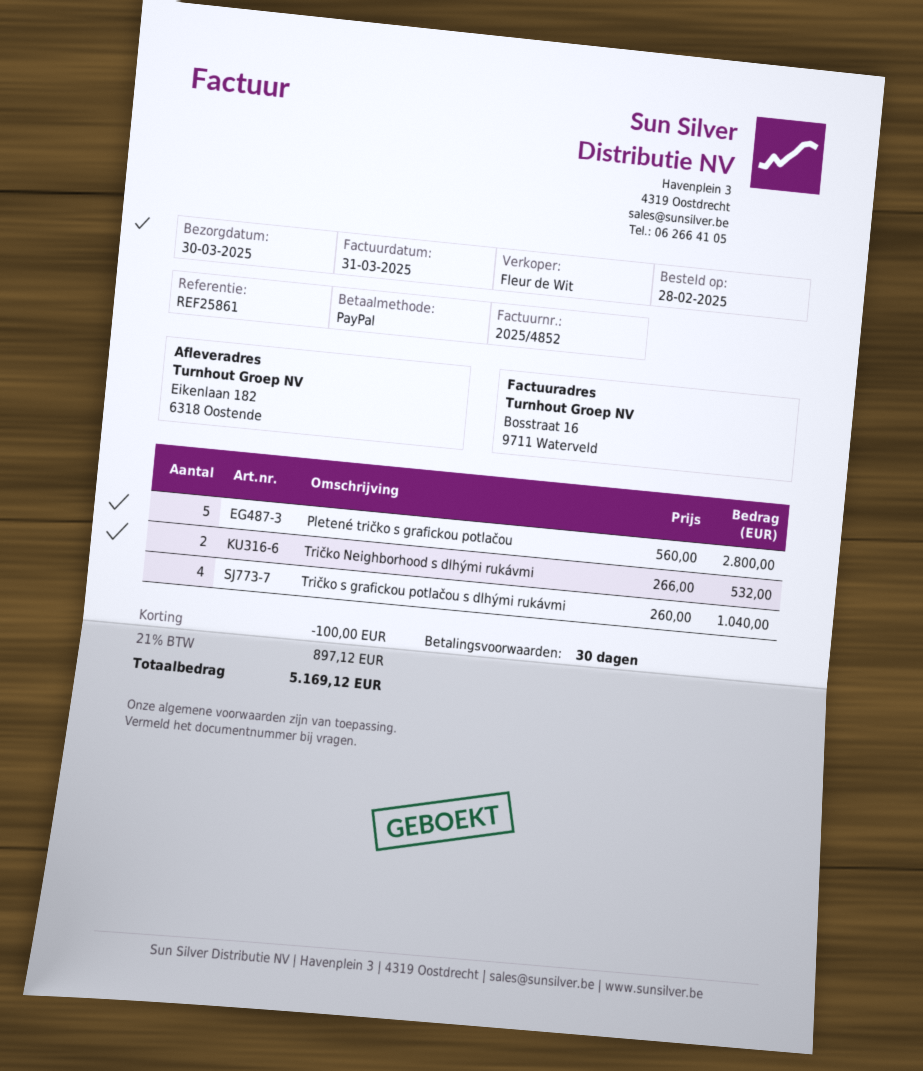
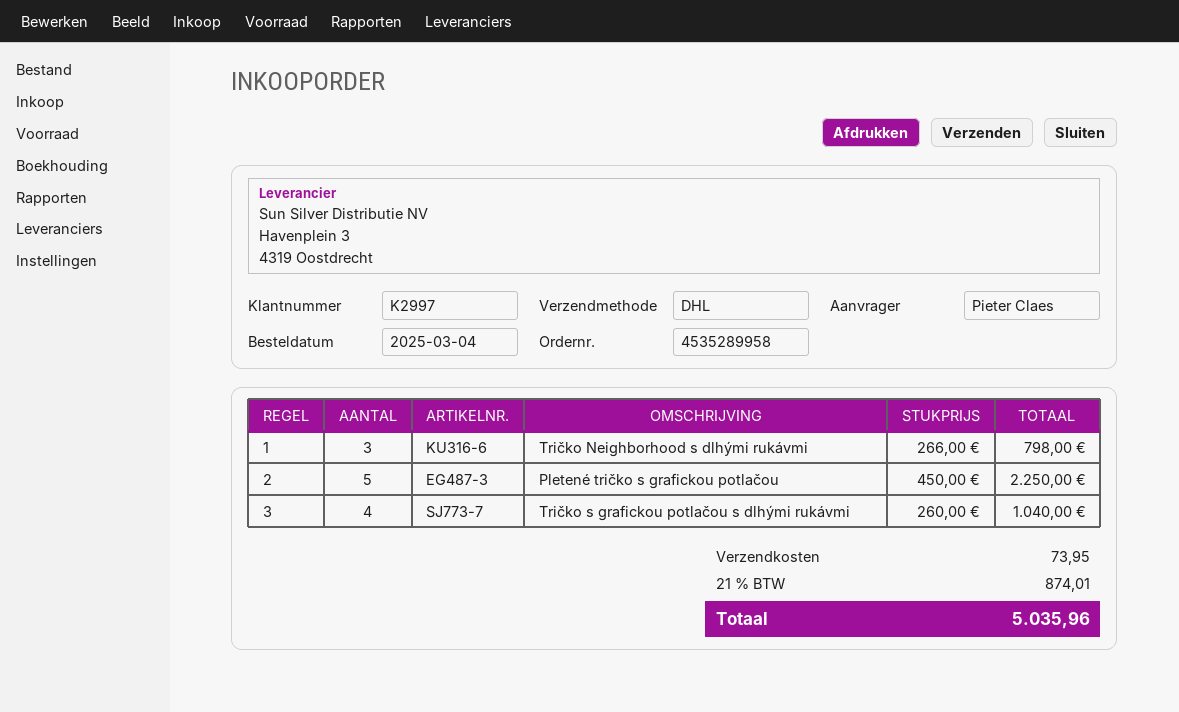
order date: 2025-02-28 -> 2025-03-04
Pletené tričko s grafickou potlačou: 5 x 560.00 = 2800.00 -> 5 x 450.00 = 2250.00
Tričko Neighborhood s dlhými rukávmi: 2 x 266.00 = 532.00 -> 3 x 266.00 = 798.00
discount: 100.00 -> none
shipping: none -> 73.95
tax: 21% = 897.12 -> 21% = 874.01
total: 5169.12 -> 5035.96

